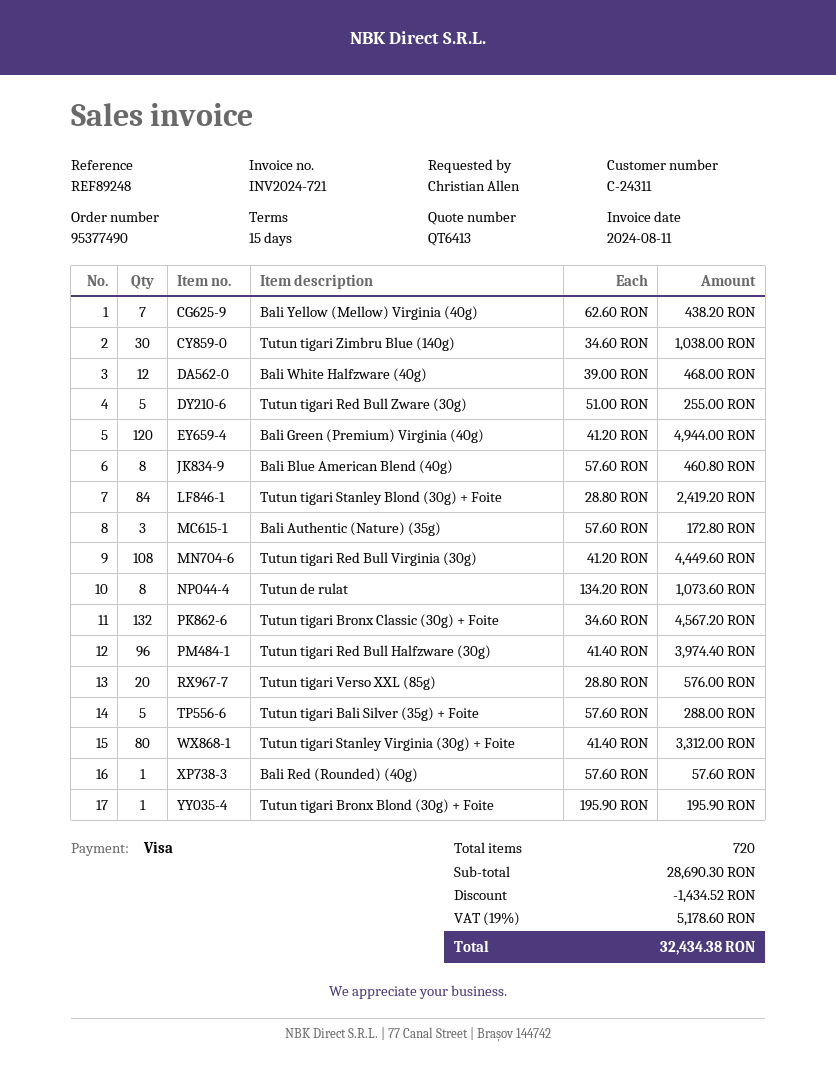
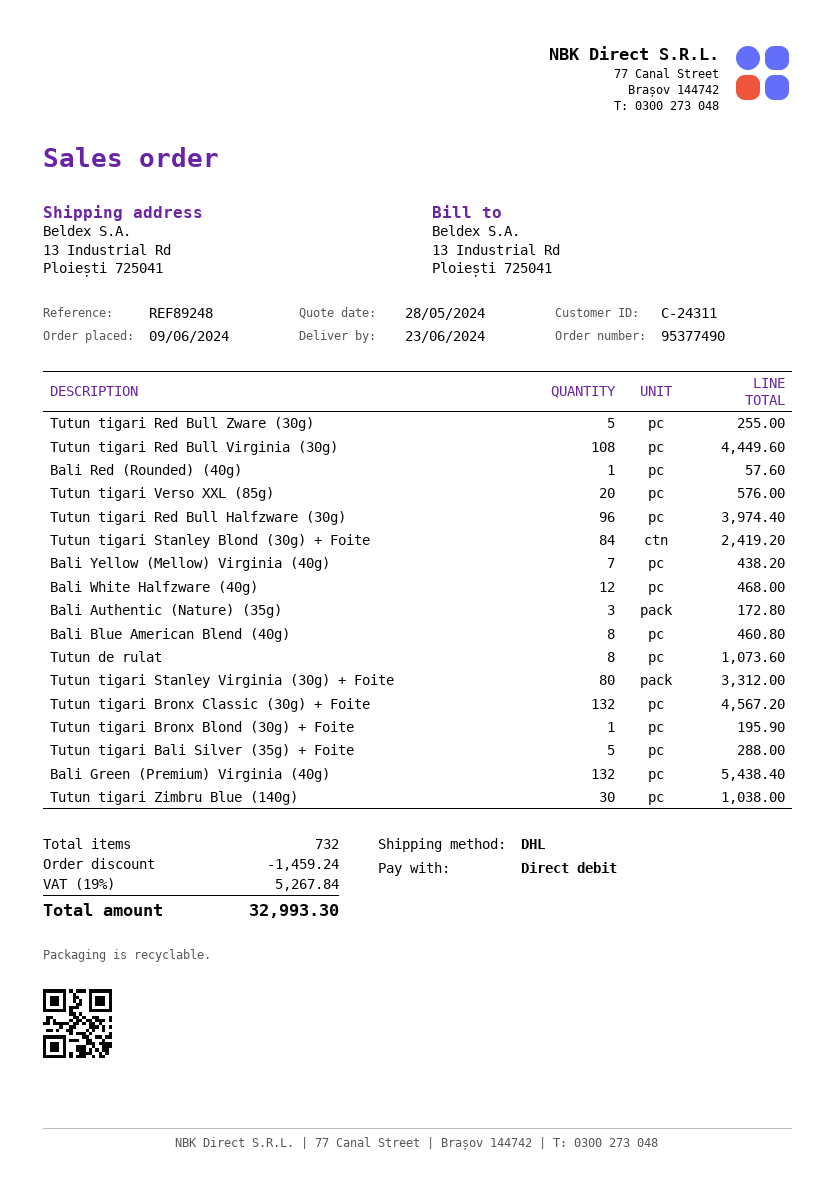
payment method: Visa -> direct debit
Bali Green (Premium) Virginia (40g): 120 for 4944.00 -> 132 for 5438.40
total quantity: 720 -> 732
discount: 1434.52 -> 1459.24
tax: 19% = 5178.60 -> 19% = 5267.84
total: 32434.38 -> 32993.30

